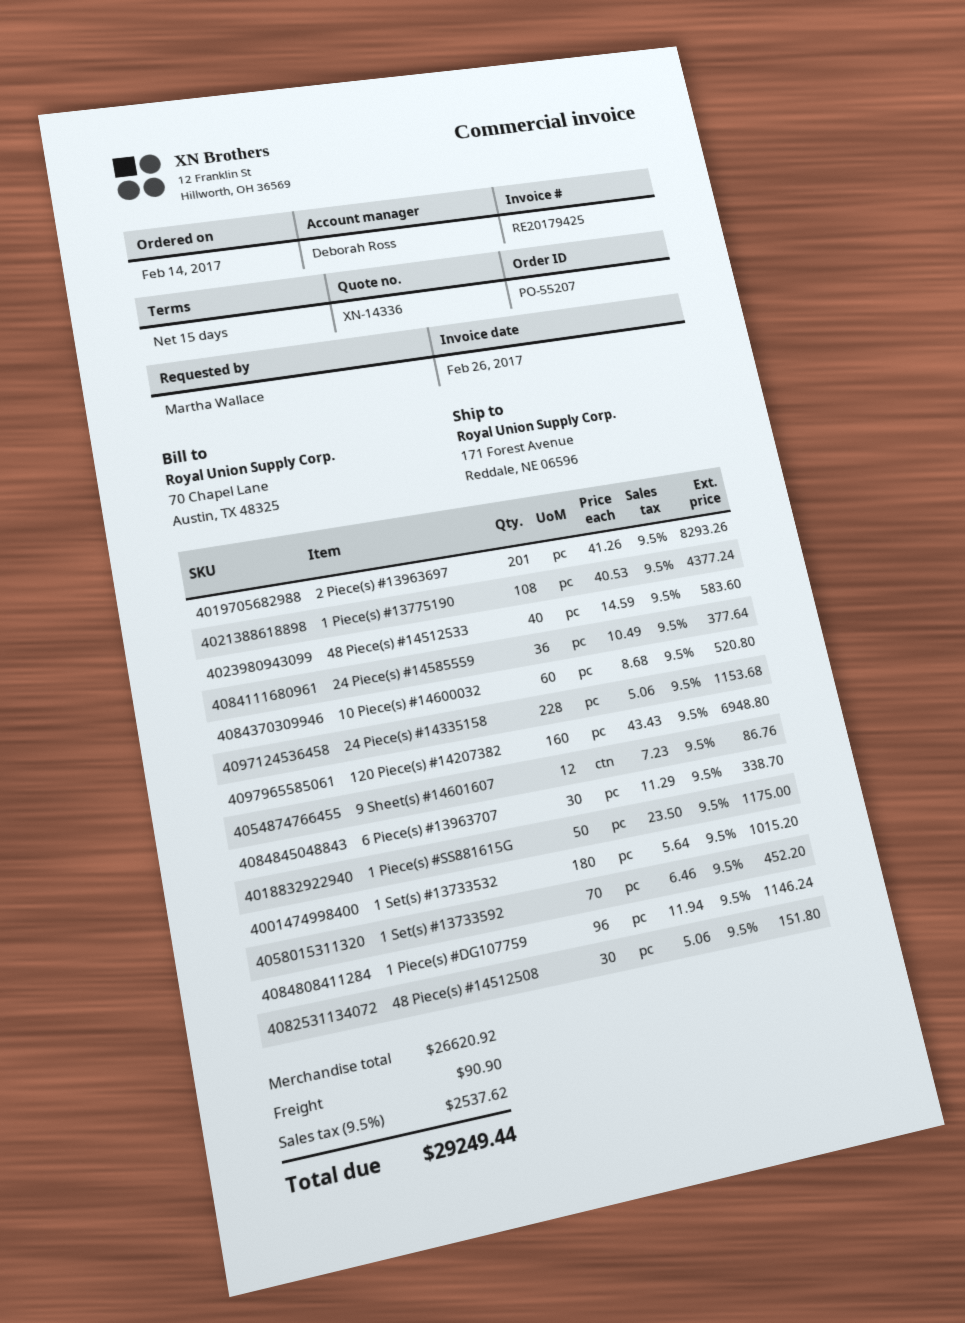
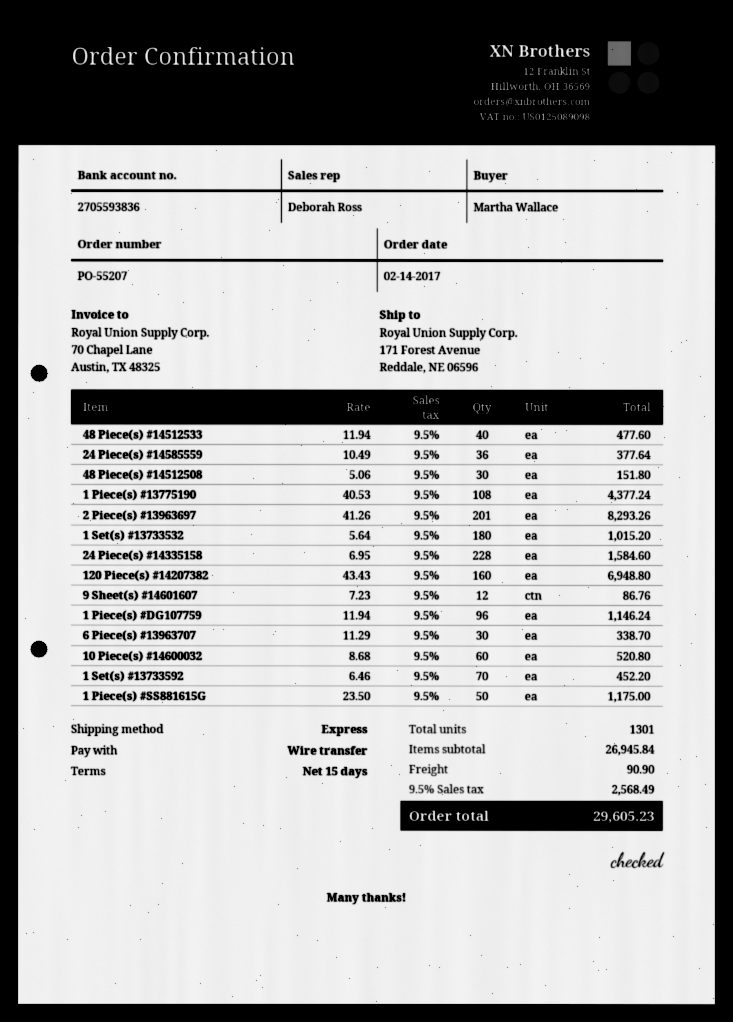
48 Piece(s) #14512533: 40 x 14.59 = 583.60 -> 40 x 11.94 = 477.60
24 Piece(s) #14335158: 228 x 5.06 = 1153.68 -> 228 x 6.95 = 1584.60
subtotal: 26620.92 -> 26945.84
tax: 9.5% = 2537.62 -> 9.5% = 2568.49
total: 29249.44 -> 29605.23

